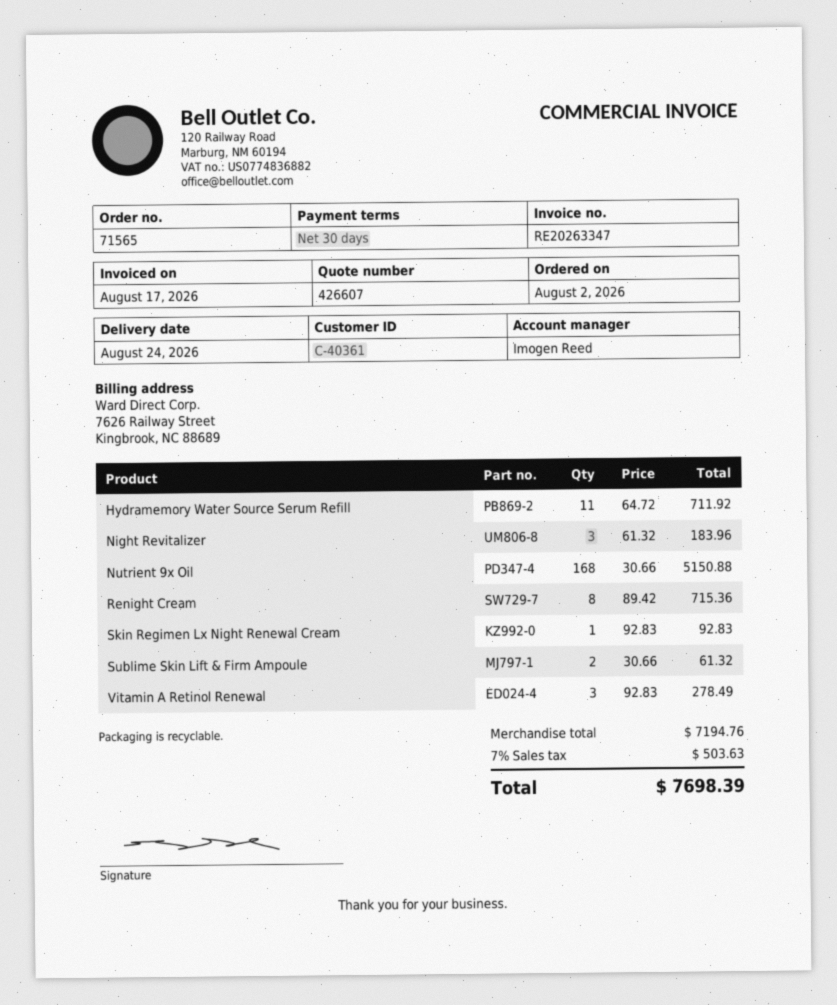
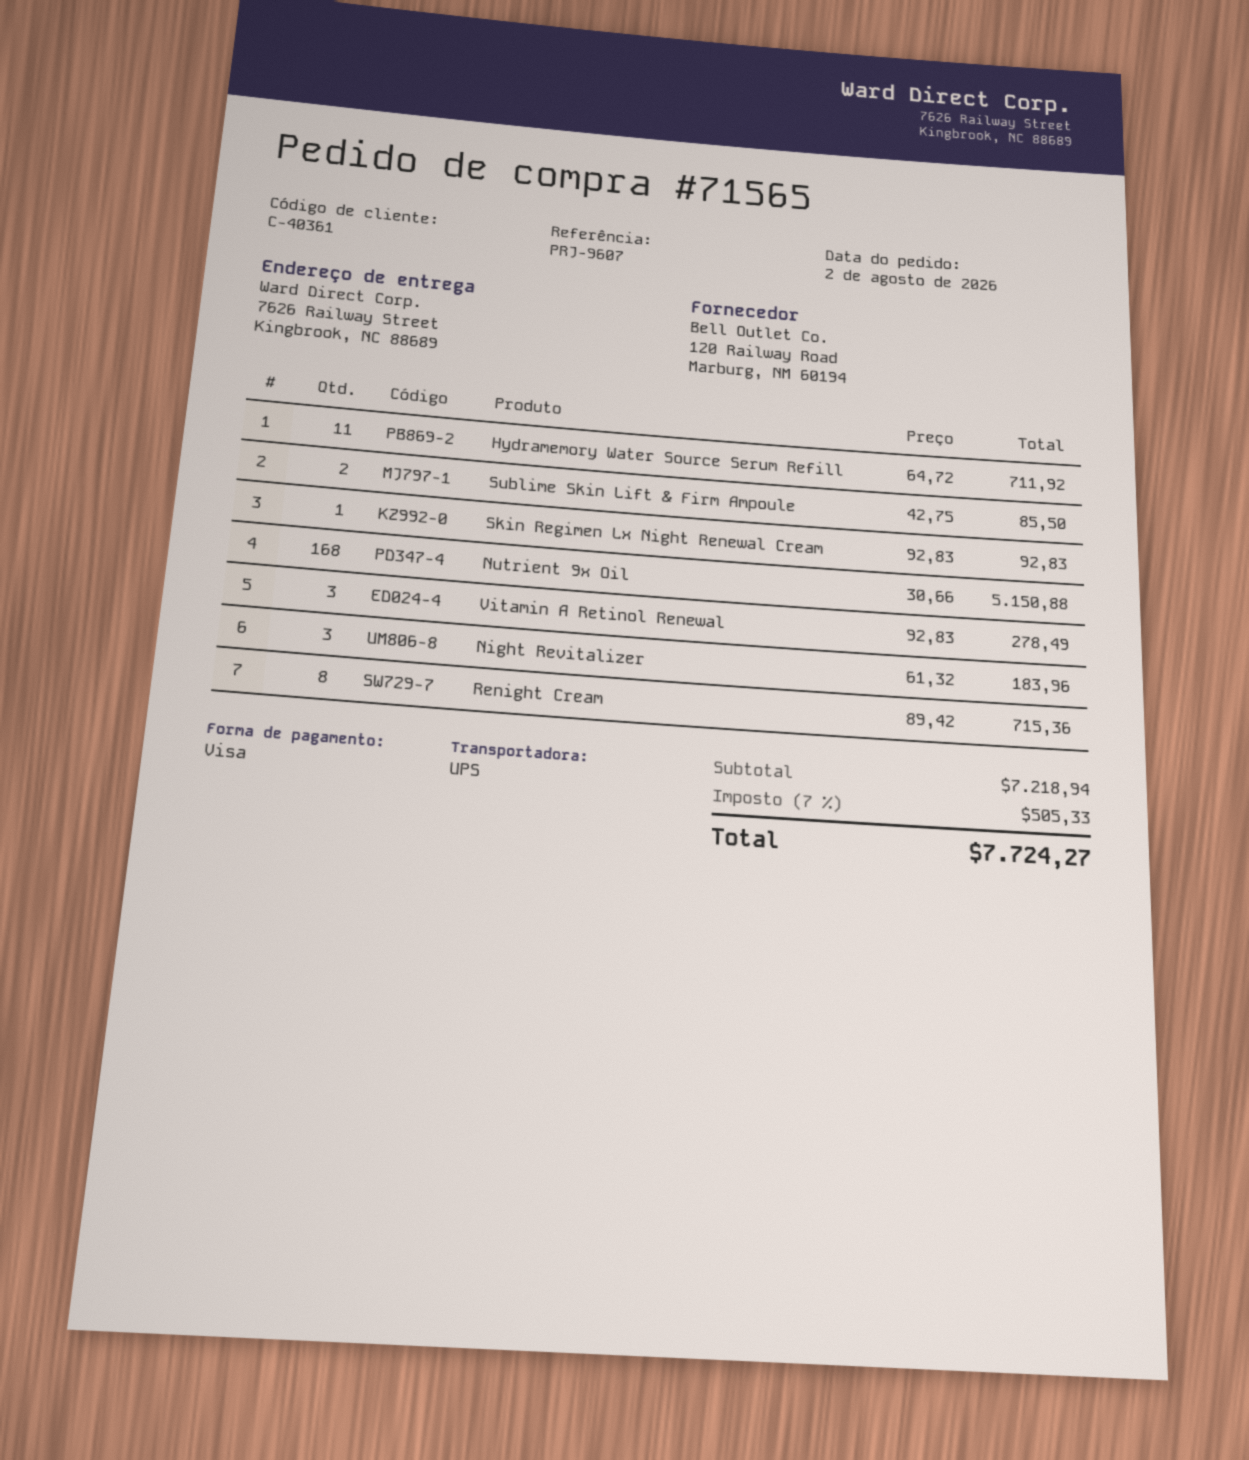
Sublime Skin Lift & Firm Ampoule: 2 x 30.66 = 61.32 -> 2 x 42.75 = 85.50
subtotal: 7194.76 -> 7218.94
tax: 7% = 503.63 -> 7% = 505.33
total: 7698.39 -> 7724.27

